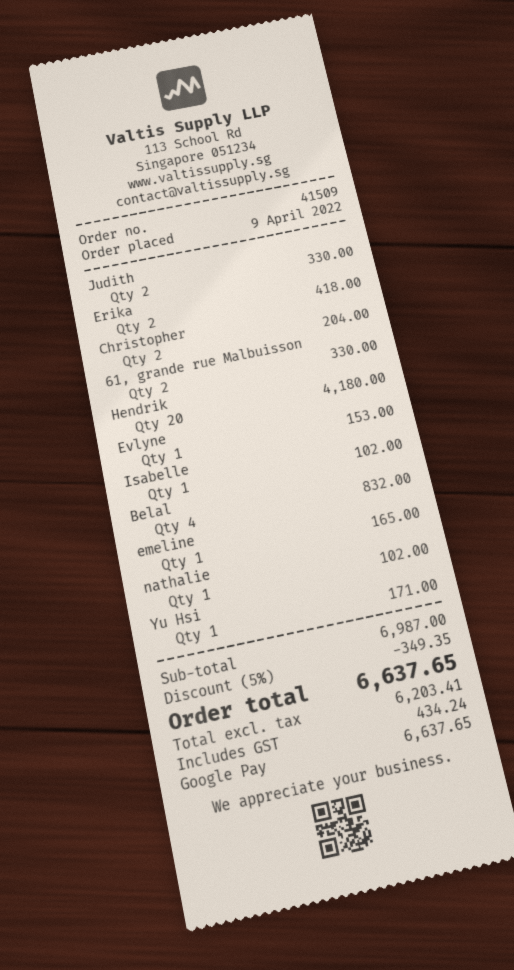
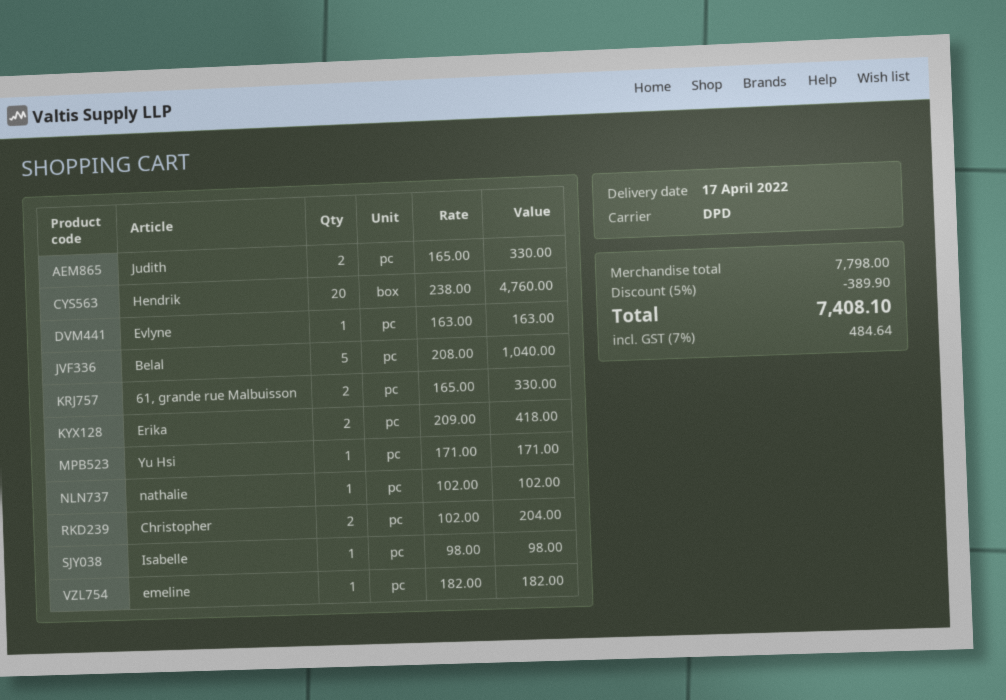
Hendrik: 20 for 4180.00 -> 20 for 4760.00
Evlyne: 1 for 153.00 -> 1 for 163.00
Isabelle: 1 for 102.00 -> 1 for 98.00
Belal: 4 for 832.00 -> 5 for 1040.00
emeline: 1 for 165.00 -> 1 for 182.00
subtotal: 6987.00 -> 7798.00
discount: 5% = 349.35 -> 5% = 389.90
tax: 434.24 -> 484.64
total: 6637.65 -> 7408.10

